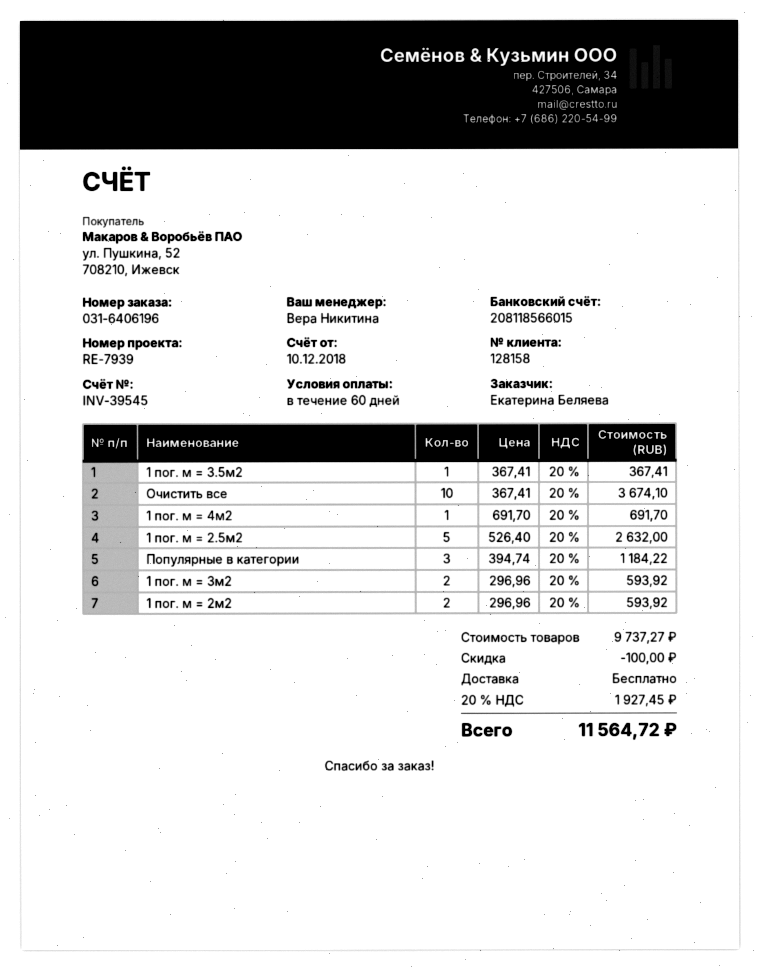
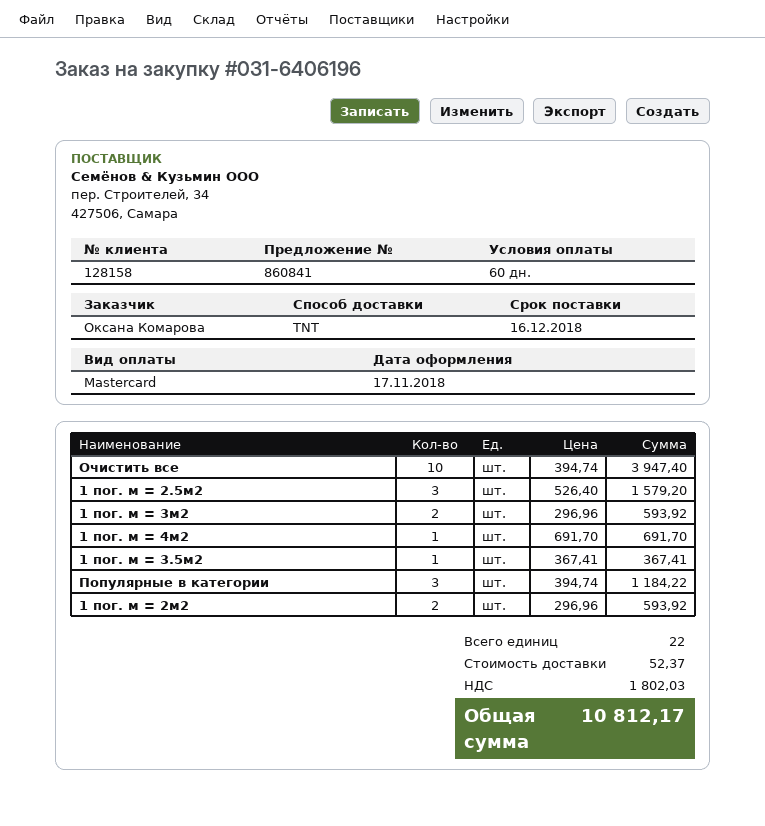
ordered by: Екатерина Беляева -> Оксана Комарова
Очистить все: 10 x 367.41 = 3674.10 -> 10 x 394.74 = 3947.40
1 пог. м = 2.5м2: 5 x 526.40 = 2632.00 -> 3 x 526.40 = 1579.20
discount: 100.00 -> none
shipping: 0.00 -> 52.37
tax: 1927.45 -> 1802.03
total: 11564.72 -> 10812.17

